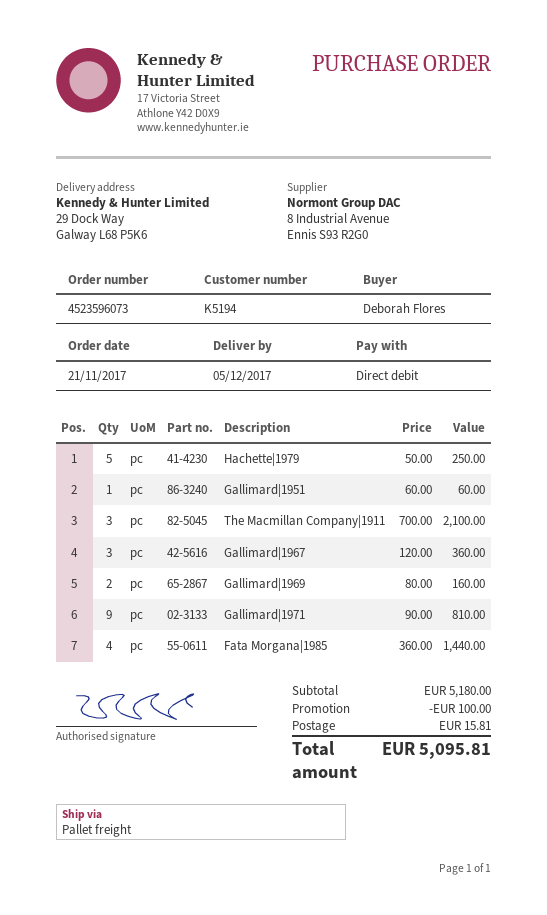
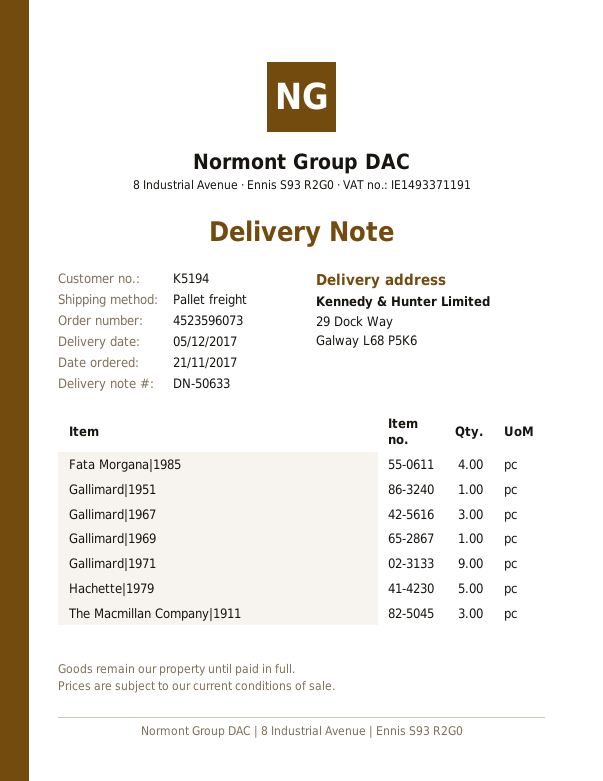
Gallimard|1969: 2 -> 1

